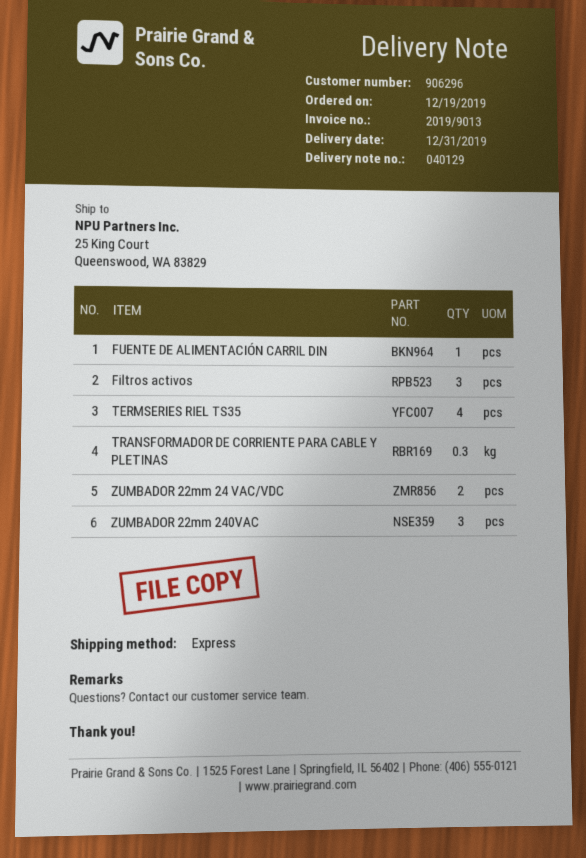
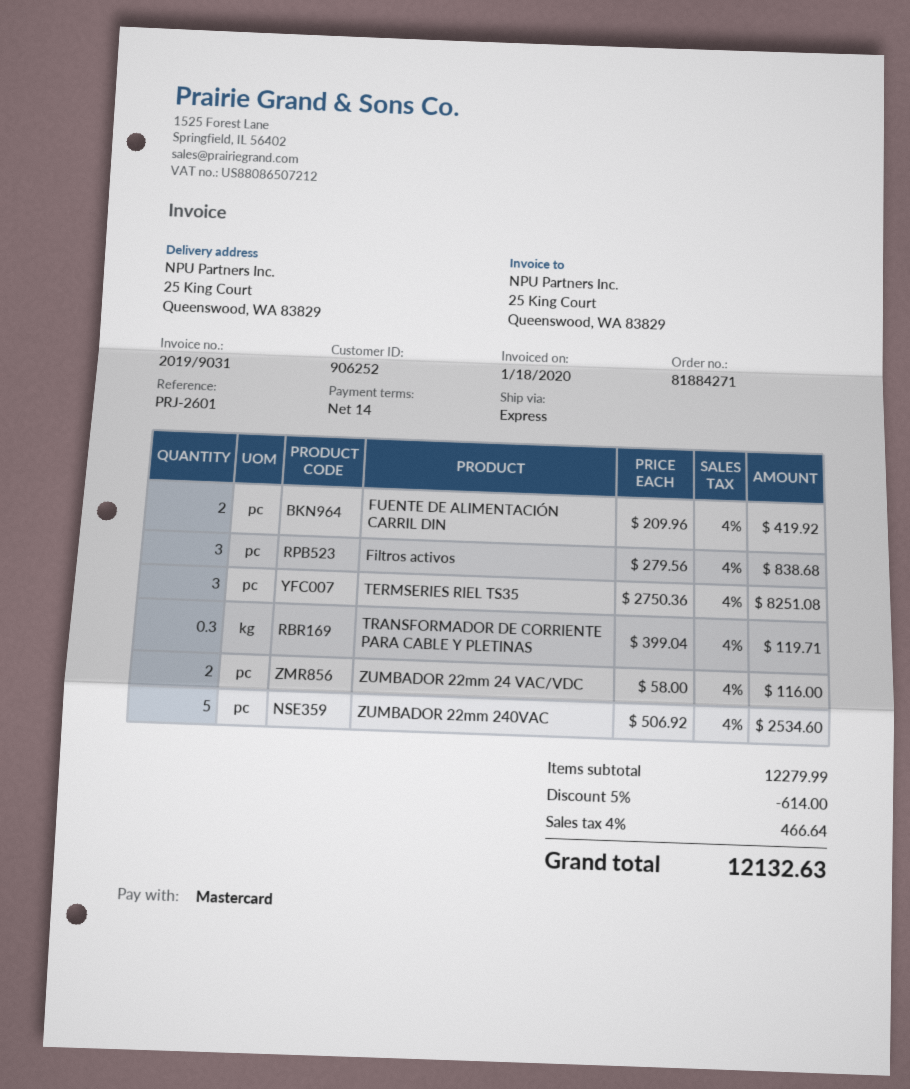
invoice number: 2019/9013 -> 2019/9031
customer number: 906296 -> 906252
FUENTE DE ALIMENTACIÓN CARRIL DIN: 1 -> 2
TERMSERIES RIEL TS35: 4 -> 3
ZUMBADOR 22mm 240VAC: 3 -> 5

